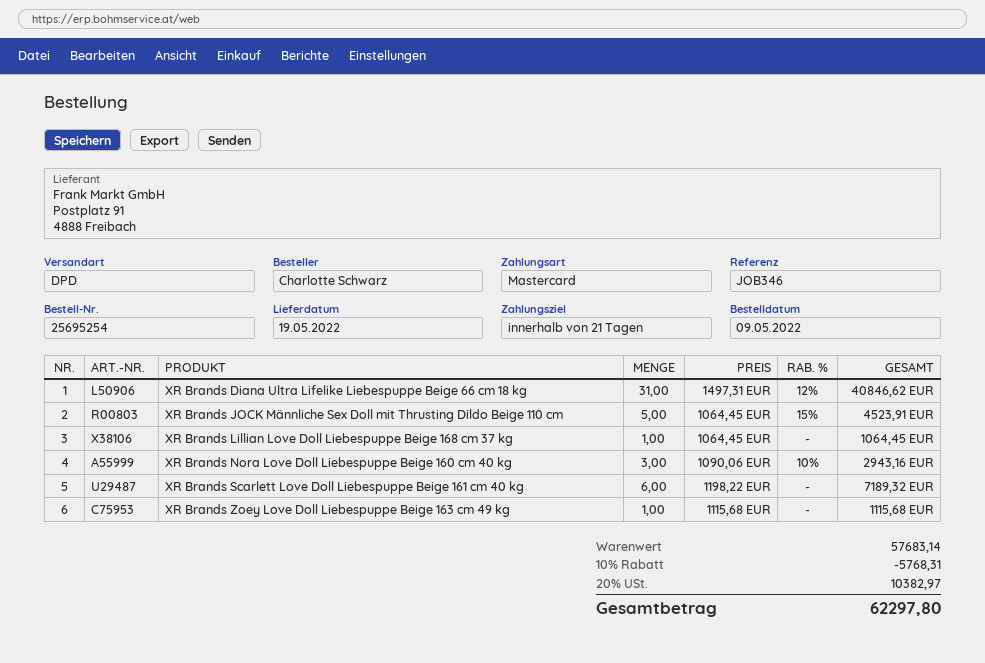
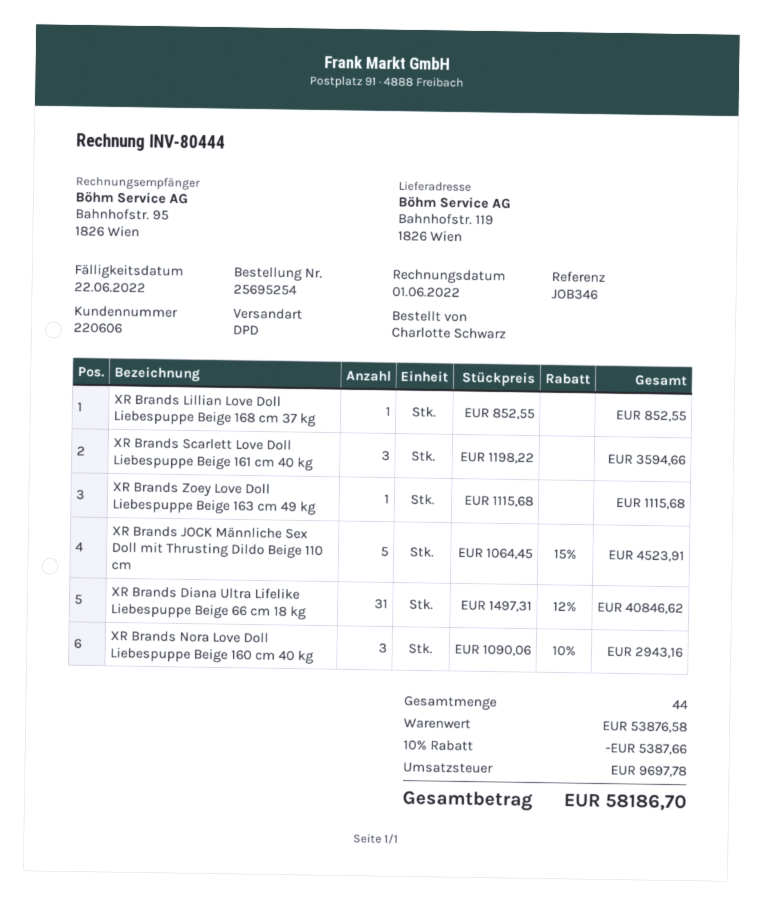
XR Brands Lillian Love Doll Liebespuppe Beige 168 cm 37 kg: 1 x 1064.45 = 1064.45 -> 1 x 852.55 = 852.55
XR Brands Scarlett Love Doll Liebespuppe Beige 161 cm 40 kg: 6 x 1198.22 = 7189.32 -> 3 x 1198.22 = 3594.66
subtotal: 57683.14 -> 53876.58
discount: 10% = 5768.31 -> 10% = 5387.66
tax: 10382.97 -> 9697.78
total: 62297.80 -> 58186.70

